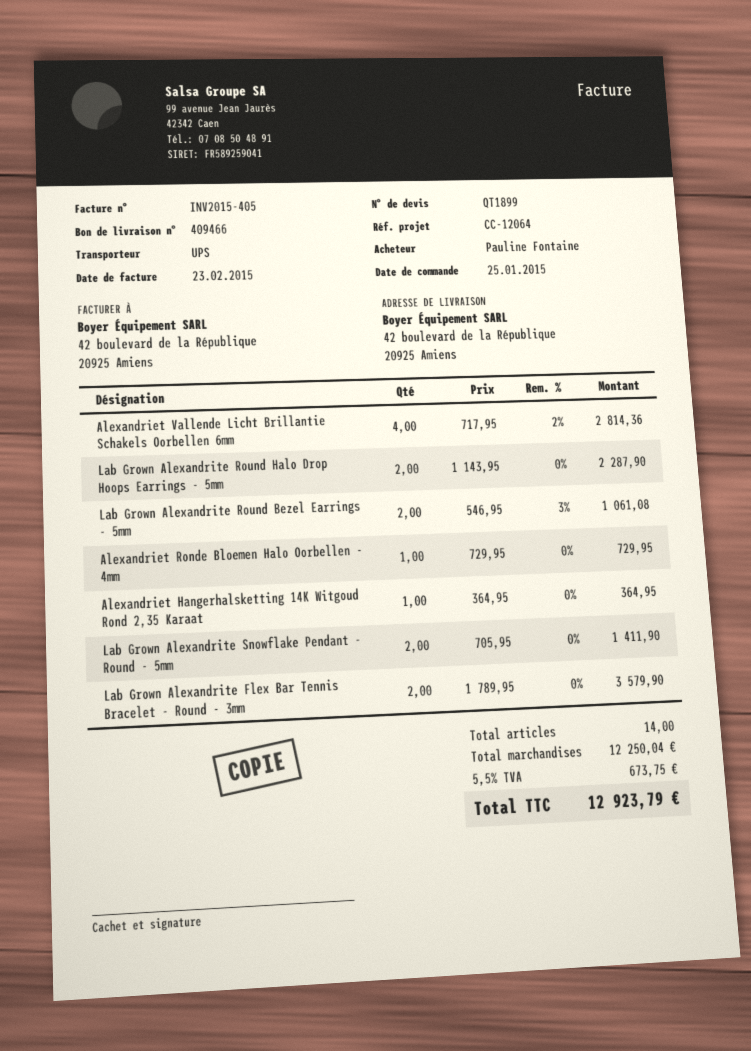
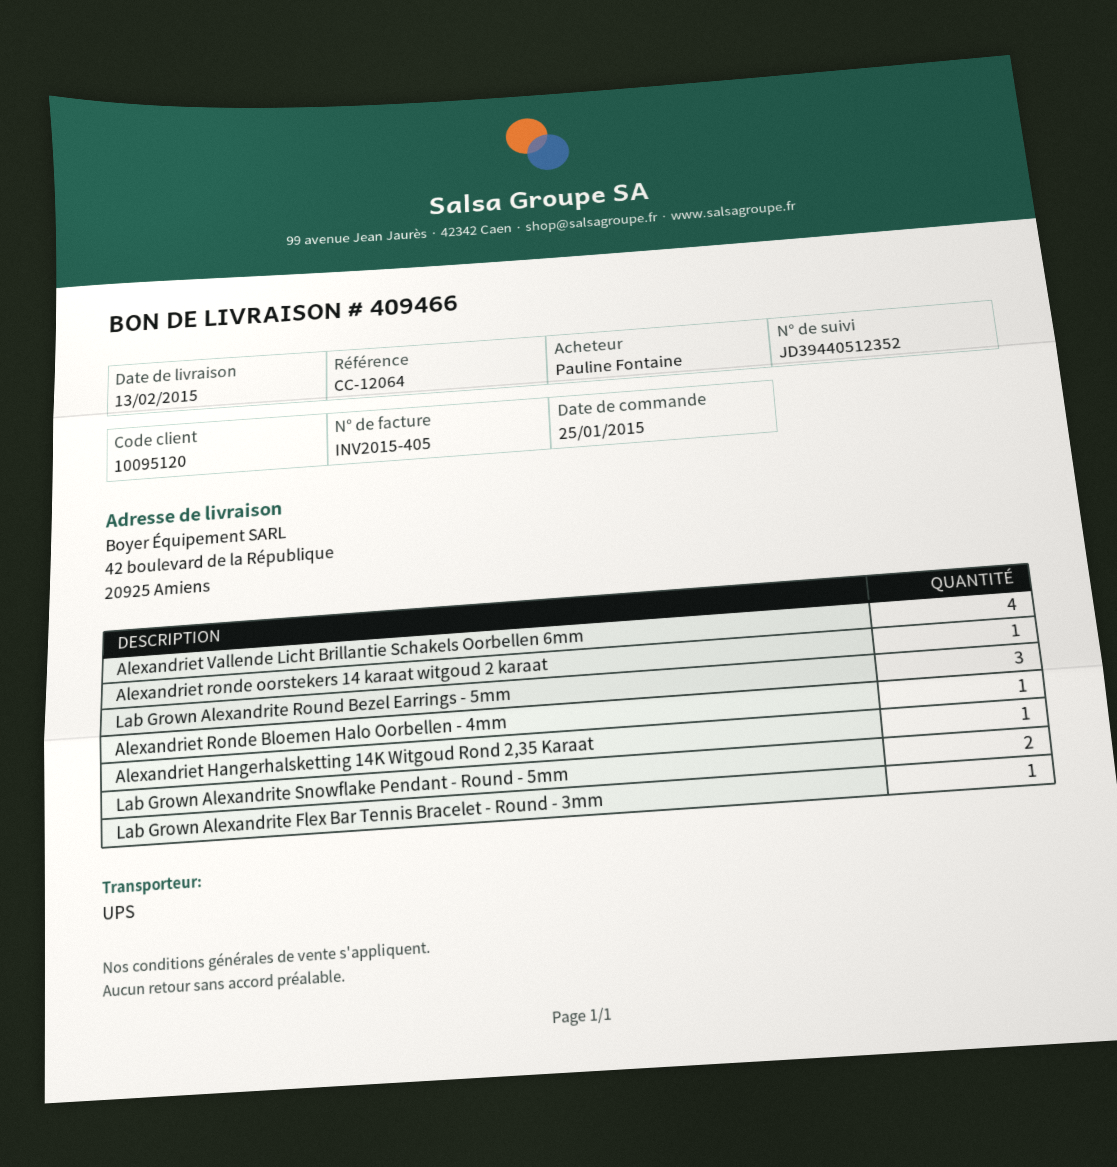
Lab Grown Alexandrite Round Halo Drop Hoops Earrings - 5mm: 2 -> none
Lab Grown Alexandrite Round Bezel Earrings - 5mm: 2 -> 3
Lab Grown Alexandrite Flex Bar Tennis Bracelet - Round - 3mm: 2 -> 1
Alexandriet ronde oorstekers 14 karaat witgoud 2 karaat: none -> 1

